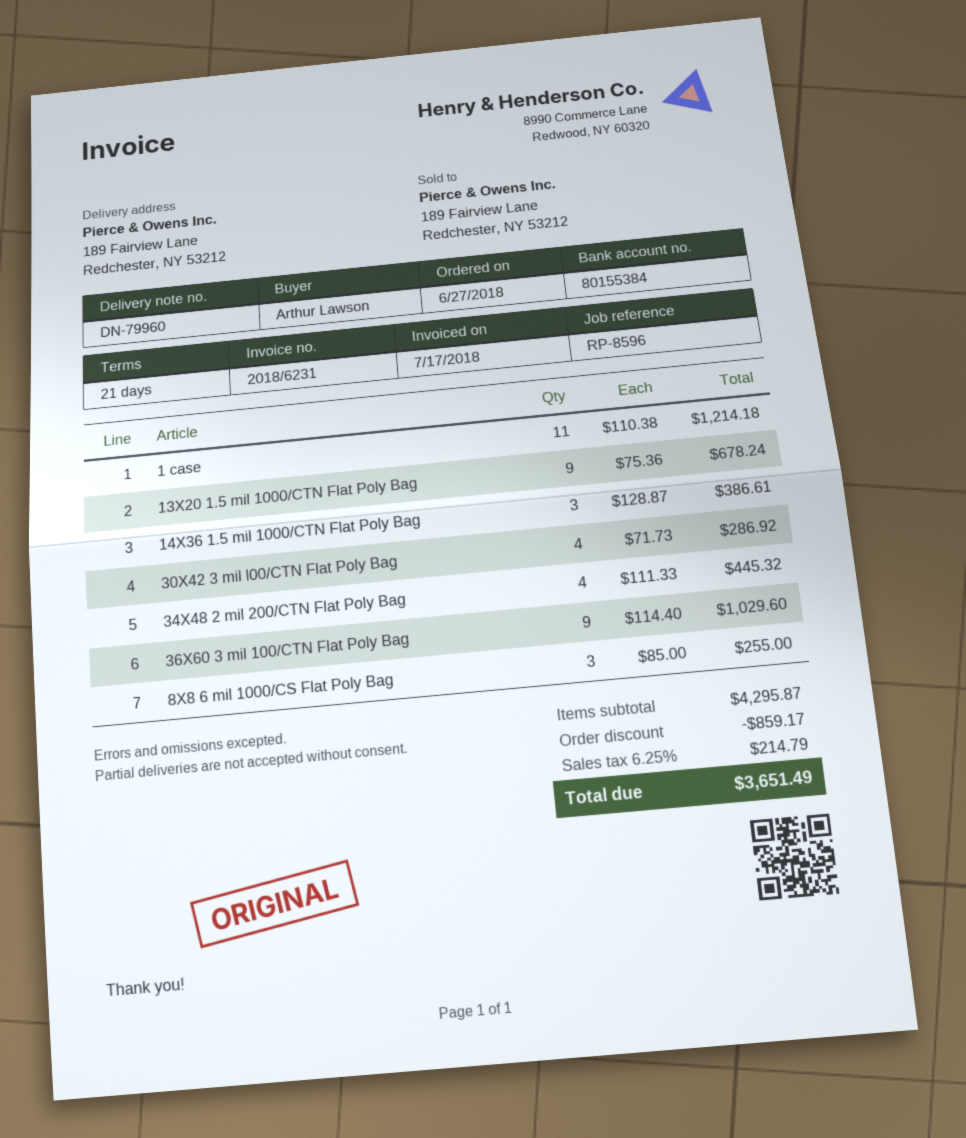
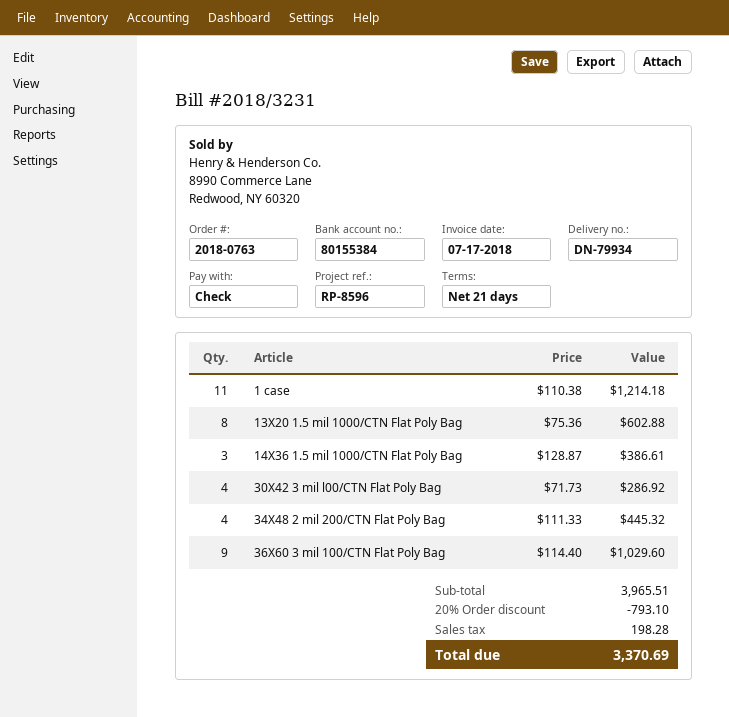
delivery note number: DN-79960 -> DN-79934
invoice number: 2018/6231 -> 2018/3231
13X20 1.5 mil 1000/CTN Flat Poly Bag: 9 x 75.36 = 678.24 -> 8 x 75.36 = 602.88
8X8 6 mil 1000/CS Flat Poly Bag: 3 x 85.00 = 255.00 -> none
subtotal: 4295.87 -> 3965.51
discount: 859.17 -> 793.10
tax: 214.79 -> 198.28
total: 3651.49 -> 3370.69

